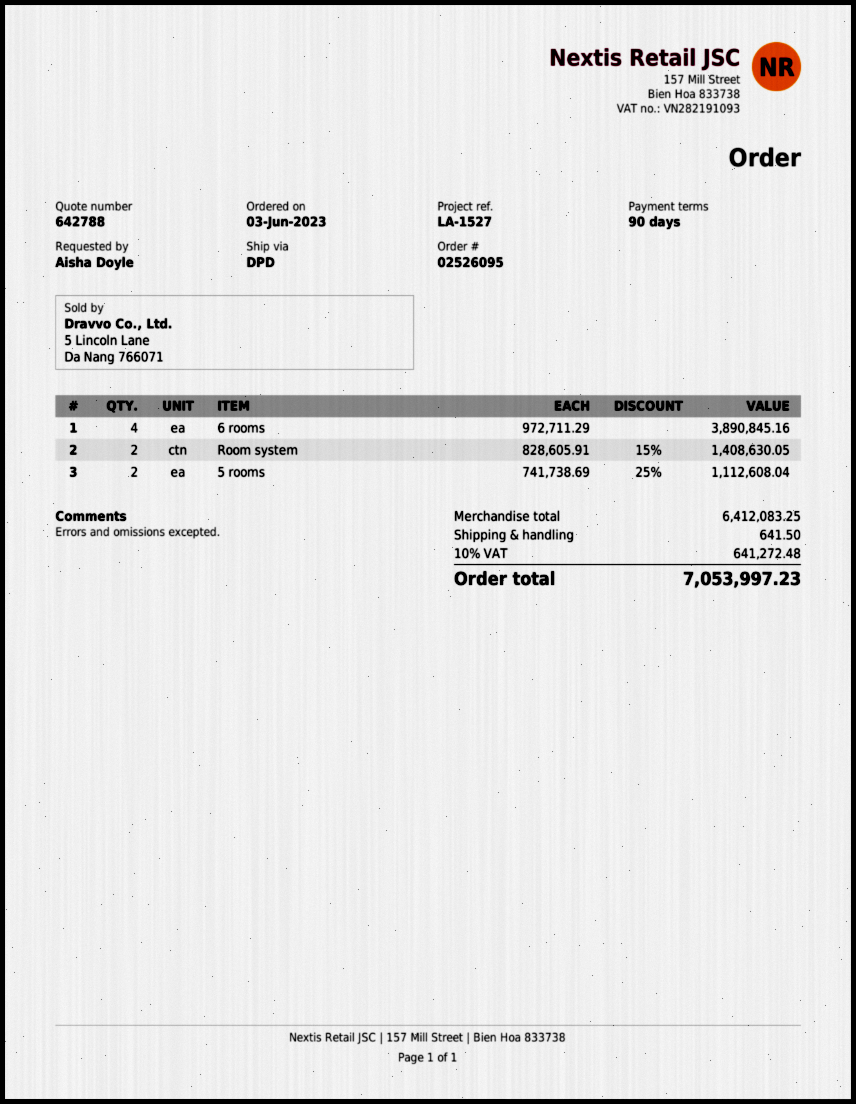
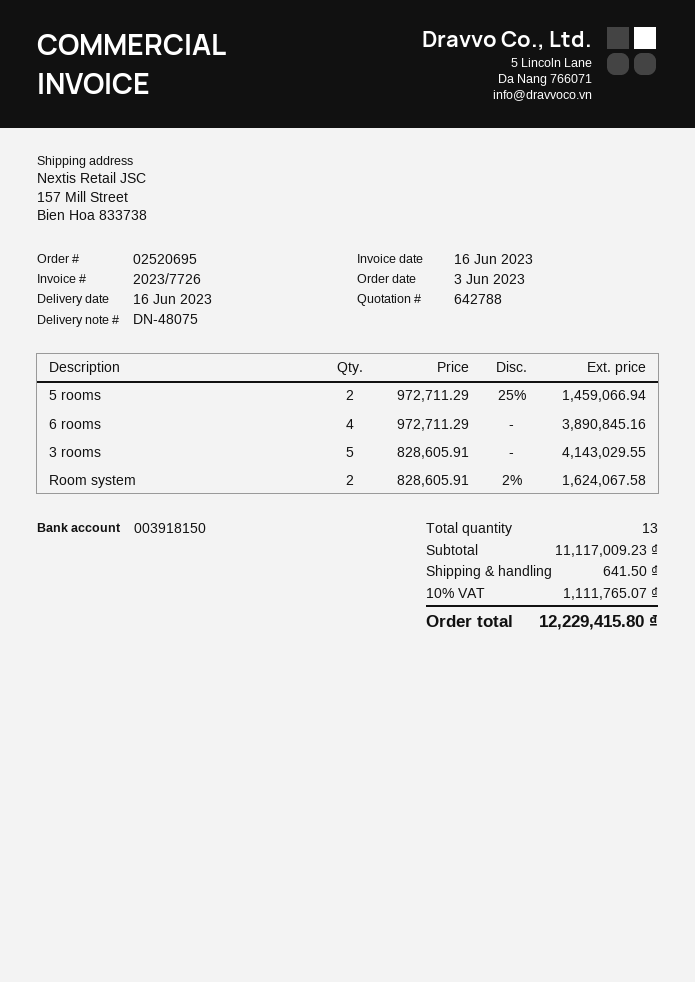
order number: 02526095 -> 02520695
Room system: 2 x 828605.91 - 15% = 1408630.05 -> 2 x 828605.91 - 2% = 1624067.58
5 rooms: 2 x 741738.69 - 25% = 1112608.04 -> 2 x 972711.29 - 25% = 1459066.94
3 rooms: none -> 5 x 828605.91 = 4143029.55
subtotal: 6412083.25 -> 11117009.23
tax: 10% = 641272.48 -> 10% = 1111765.07
total: 7053997.23 -> 12229415.80

